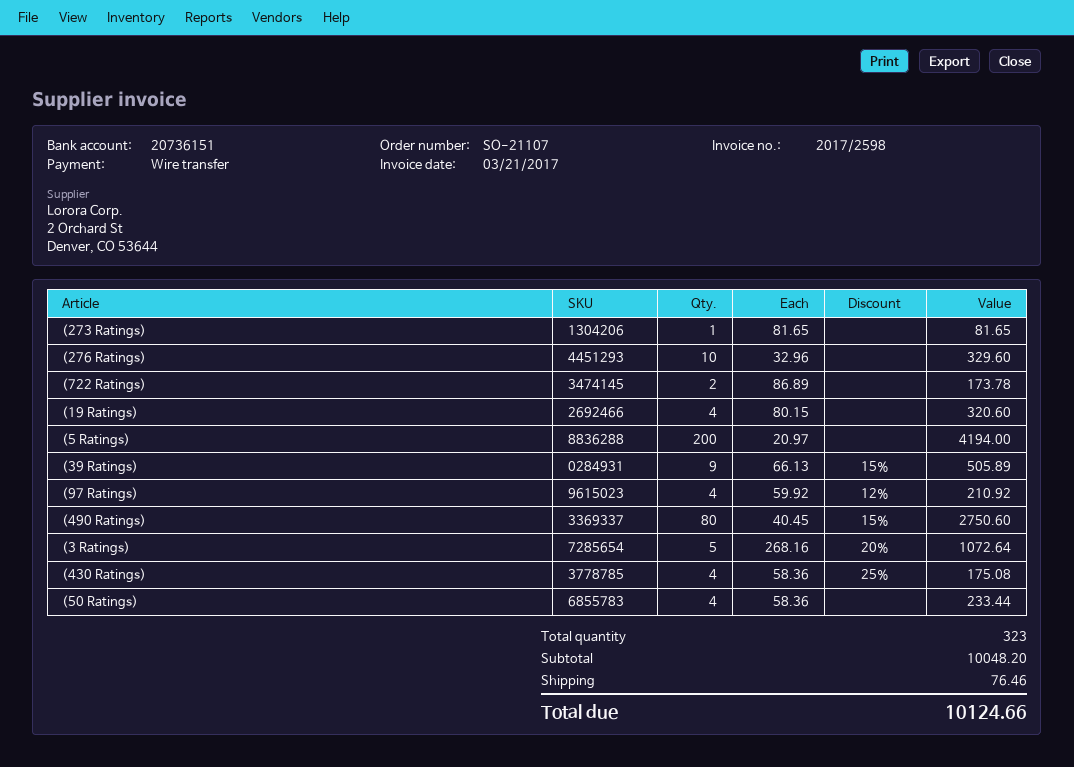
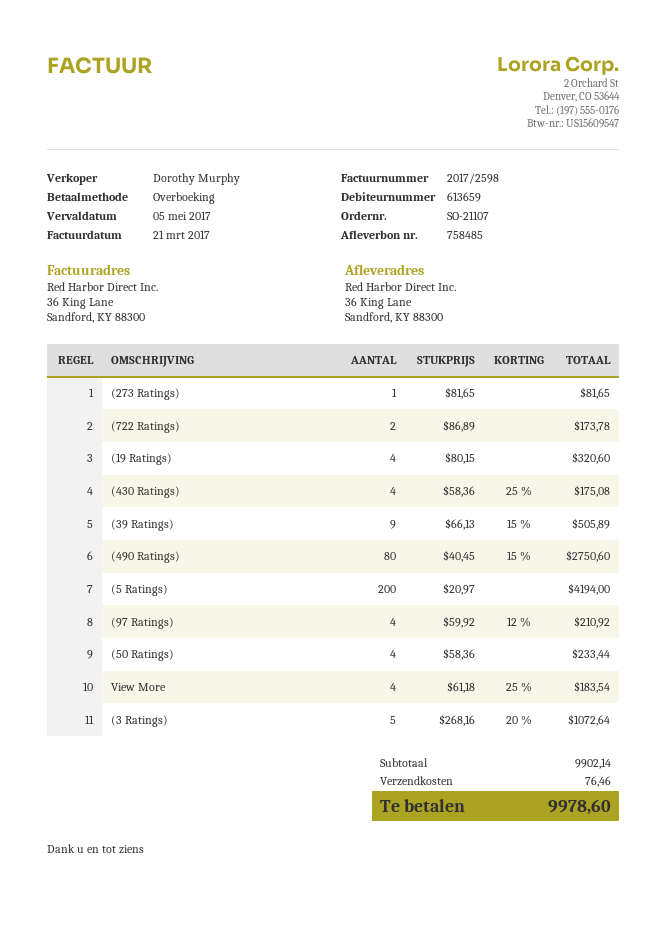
(276 Ratings): 10 x 32.96 = 329.60 -> none
View More: none -> 4 x 61.18 - 25% = 183.54
subtotal: 10048.20 -> 9902.14
total: 10124.66 -> 9978.60

